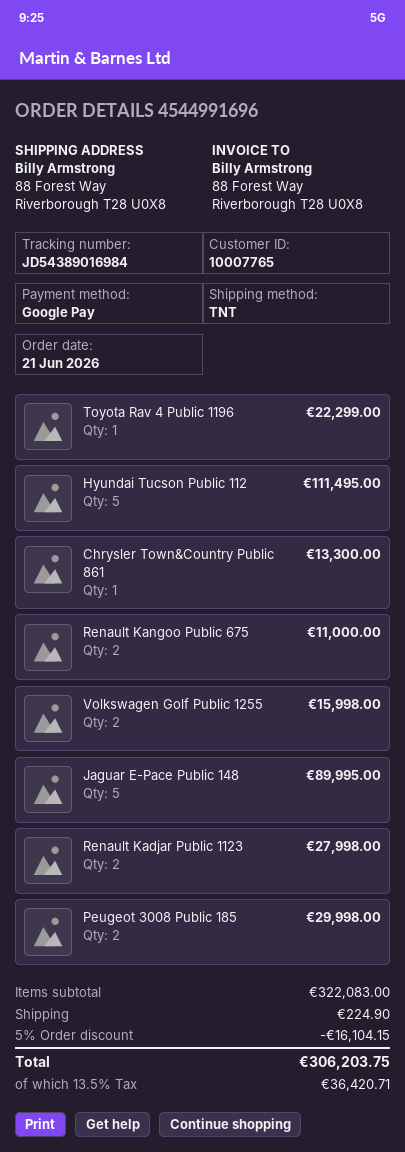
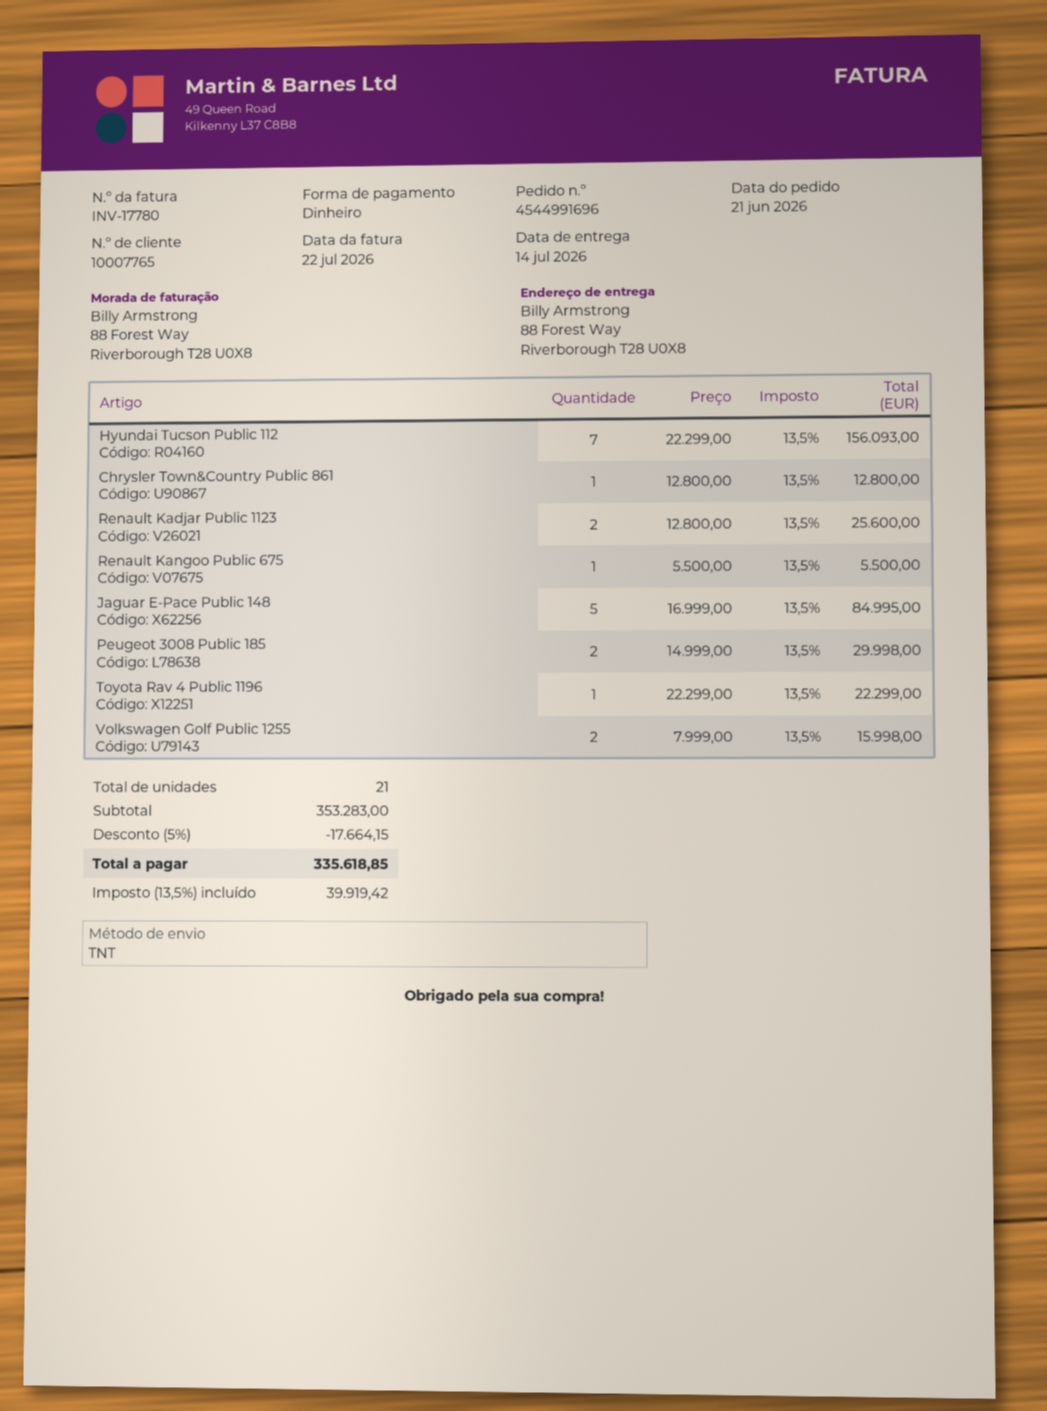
payment method: Google Pay -> cash
Hyundai Tucson Public 112: 5 for 111495.00 -> 7 for 156093.00
Chrysler Town&Country Public 861: 1 for 13300.00 -> 1 for 12800.00
Renault Kangoo Public 675: 2 for 11000.00 -> 1 for 5500.00
Jaguar E-Pace Public 148: 5 for 89995.00 -> 5 for 84995.00
Renault Kadjar Public 1123: 2 for 27998.00 -> 2 for 25600.00
subtotal: 322083.00 -> 353283.00
discount: 5% = 16104.15 -> 5% = 17664.15
shipping: 224.90 -> none
tax: 13.5% = 36420.71 -> 13.5% = 39919.42
total: 306203.75 -> 335618.85

